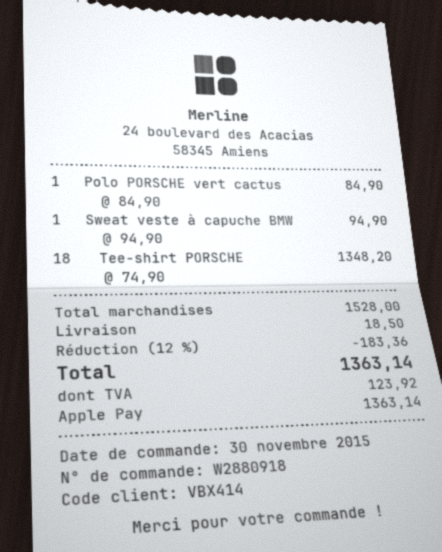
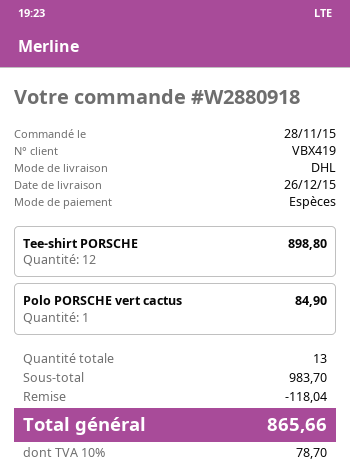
order date: 2015-11-30 -> 2015-11-28
customer number: VBX414 -> VBX419
payment method: Apple Pay -> cash
Sweat veste à capuche BMW: 1 for 94.90 -> none
Tee-shirt PORSCHE: 18 for 1348.20 -> 12 for 898.80
subtotal: 1528.00 -> 983.70
discount: 183.36 -> 118.04
shipping: 18.50 -> none
tax: 123.92 -> 78.70
total: 1363.14 -> 865.66

